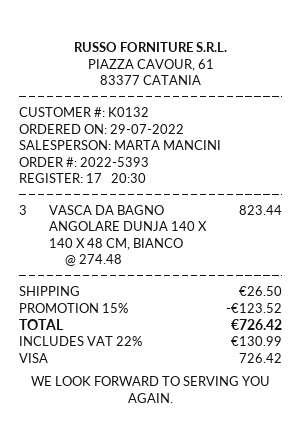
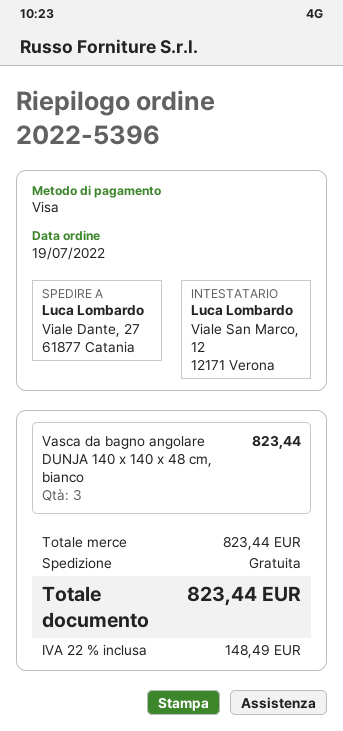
order number: 2022-5393 -> 2022-5396
order date: 2022-07-29 -> 2022-07-19
discount: 15% = 123.52 -> none
shipping: 26.50 -> 0.00
tax: 22% = 130.99 -> 22% = 148.49
total: 726.42 -> 823.44

